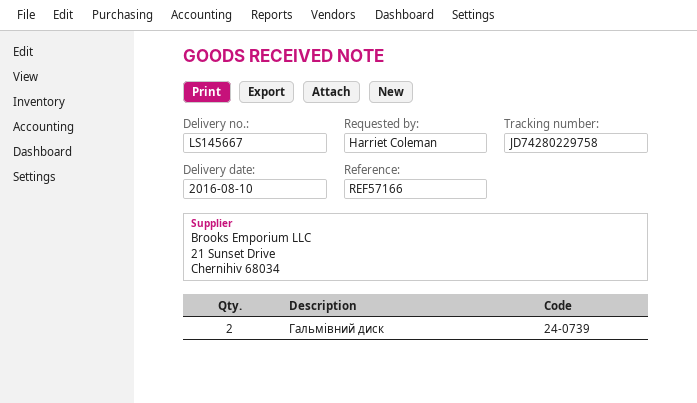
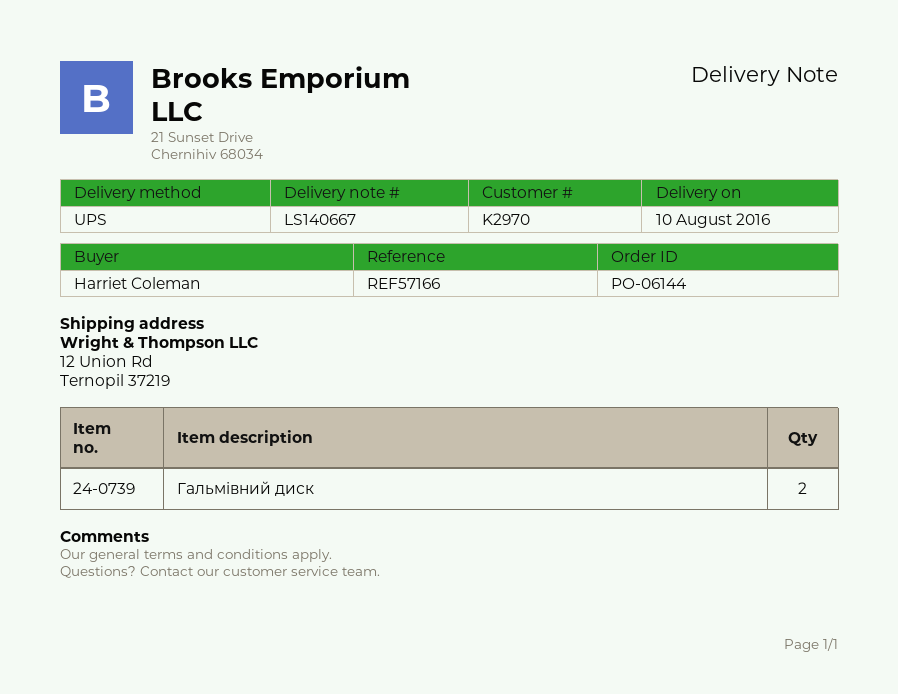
delivery note number: LS145667 -> LS140667

